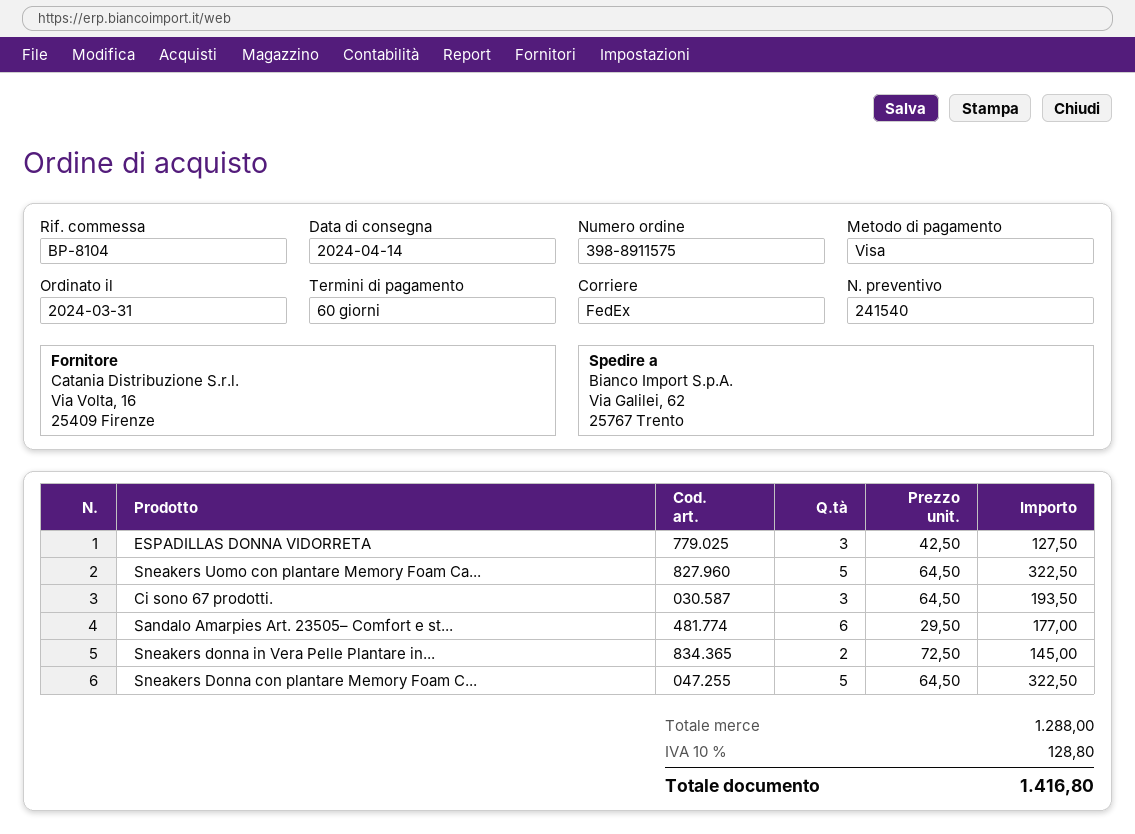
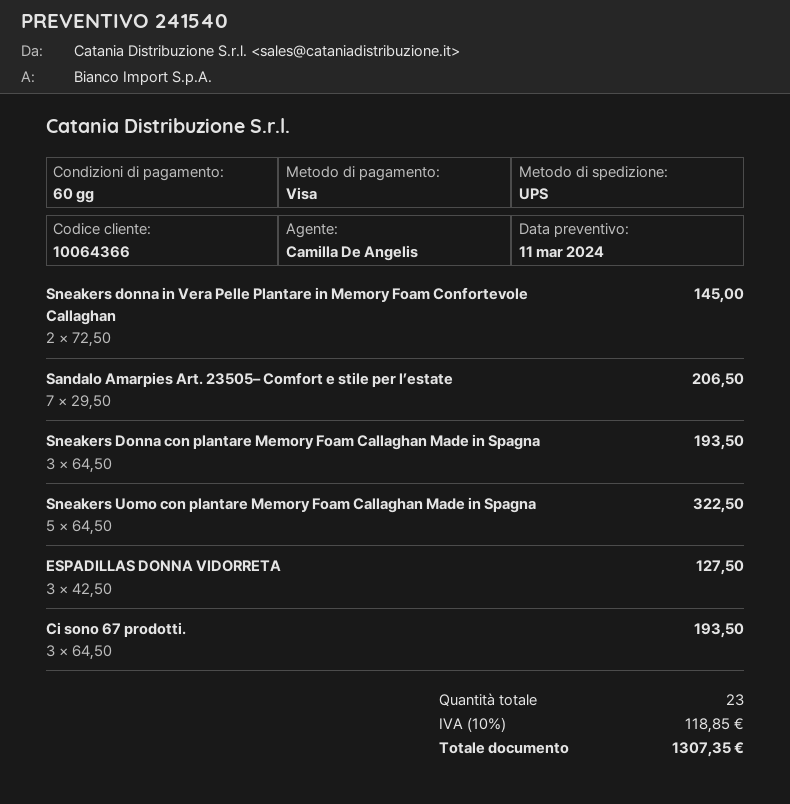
shipping method: FedEx -> UPS
Sandalo Amarpies Art. 23505– Comfort e st...: 6 x 29.50 = 177.00 -> 7 x 29.50 = 206.50
Sneakers Donna con plantare Memory Foam C...: 5 x 64.50 = 322.50 -> 3 x 64.50 = 193.50
tax: 10% = 128.80 -> 10% = 118.85
total: 1416.80 -> 1307.35

